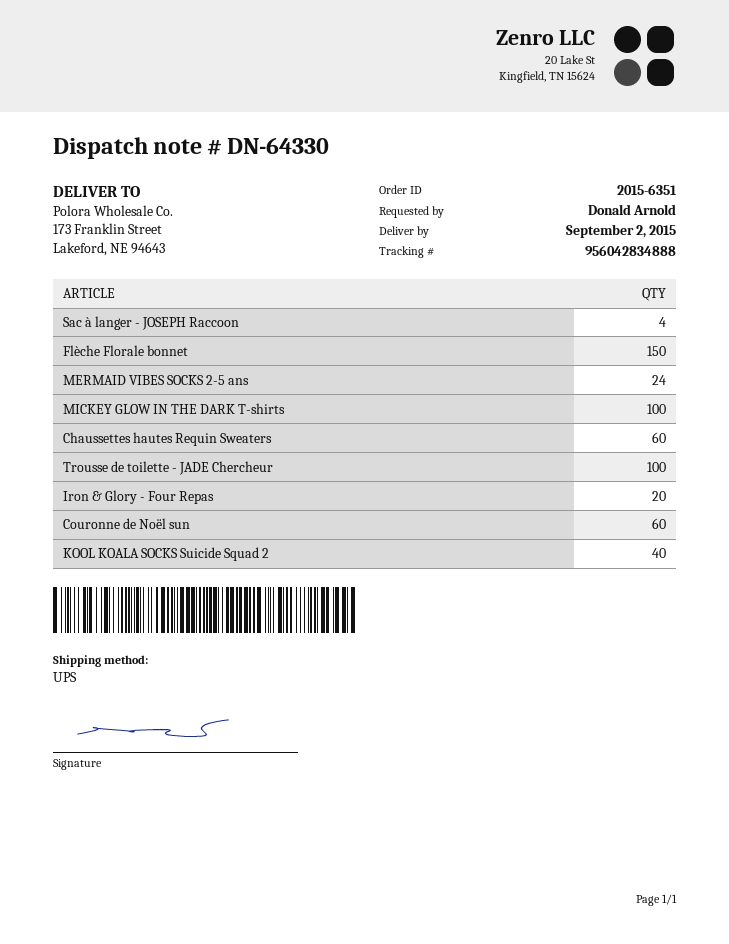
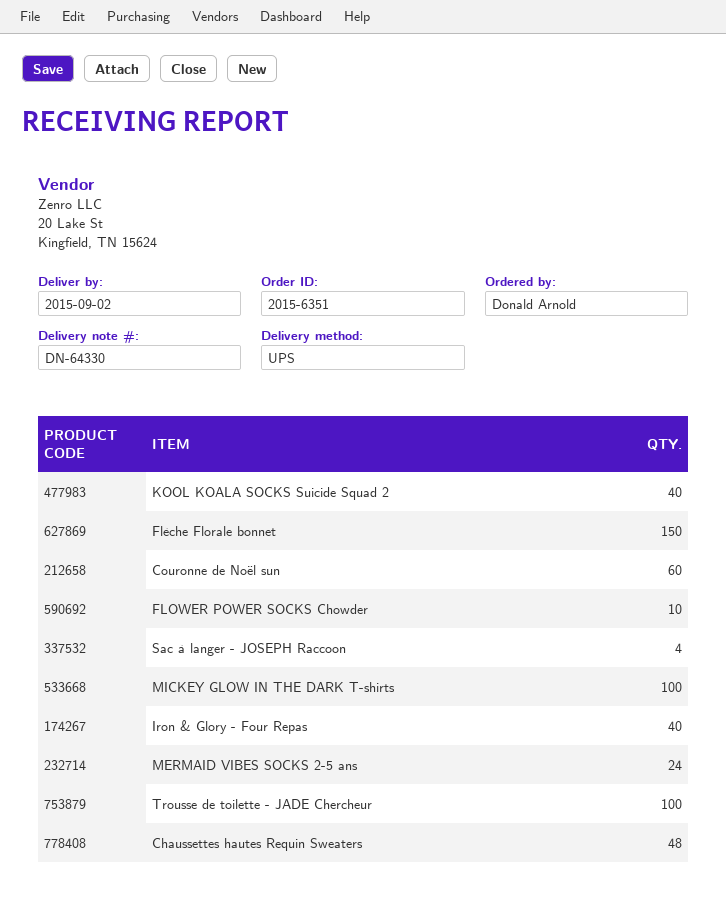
Chaussettes hautes Requin Sweaters: 60 -> 48
Iron & Glory - Four Repas: 20 -> 40
FLOWER POWER SOCKS Chowder: none -> 10

